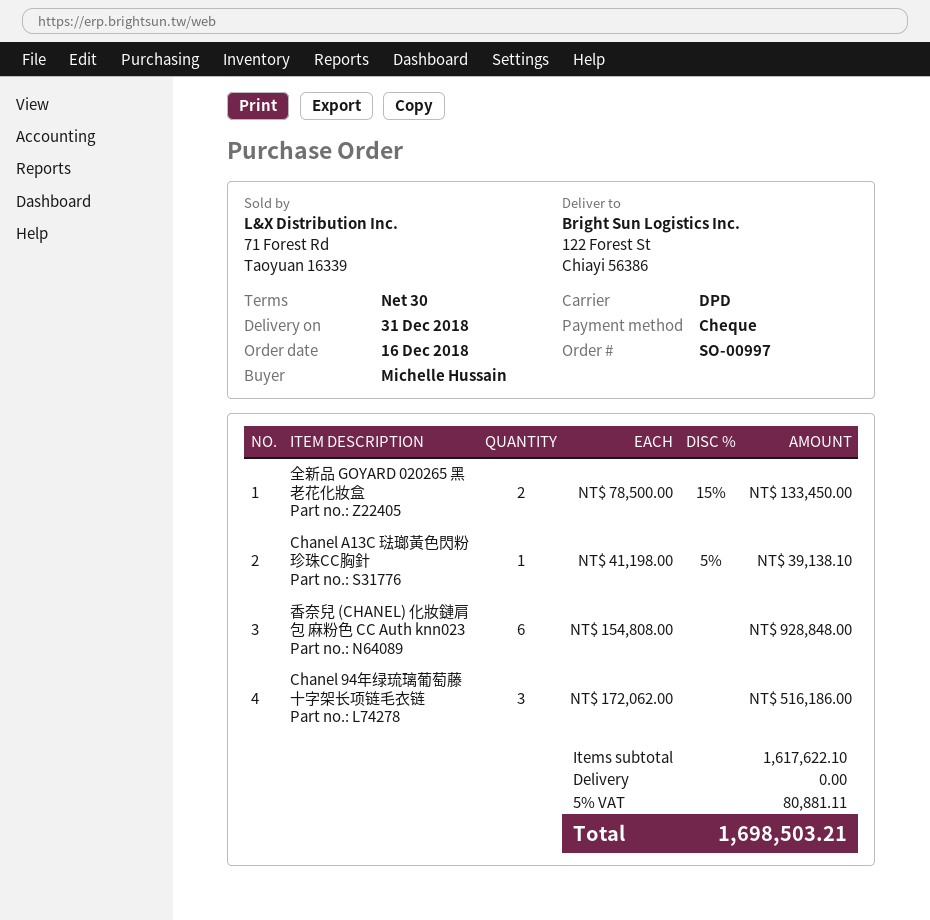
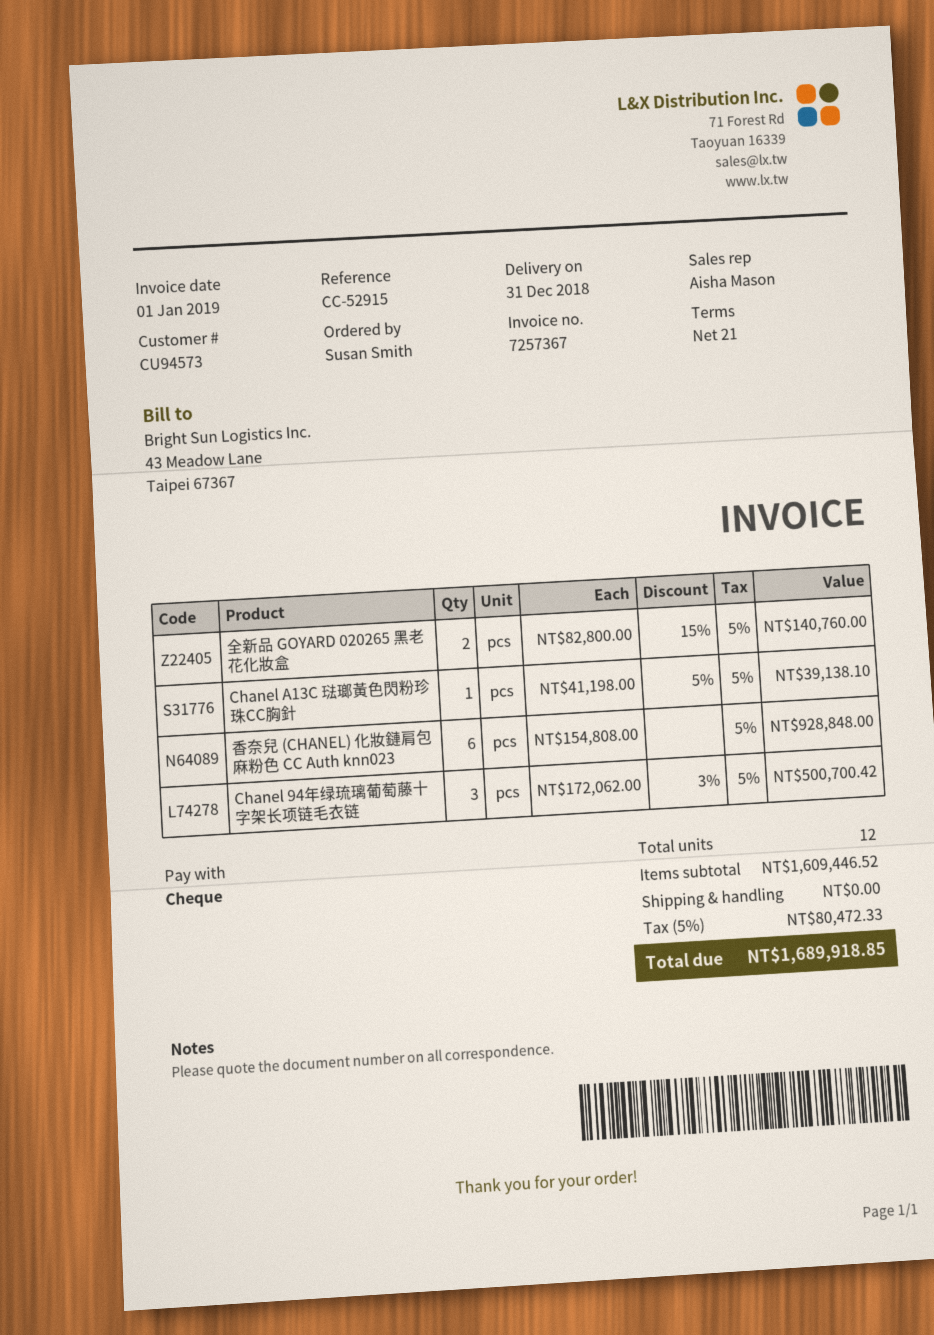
payment terms: 30 days -> 21 days
ordered by: Michelle Hussain -> Susan Smith
全新品 GOYARD 020265 黑老花化妝盒: 2 x 78500.00 - 15% = 133450.00 -> 2 x 82800.00 - 15% = 140760.00
Chanel 94年绿琉璃葡萄藤十字架长项链毛衣链: 3 x 172062.00 = 516186.00 -> 3 x 172062.00 - 3% = 500700.42
subtotal: 1617622.10 -> 1609446.52
tax: 5% = 80881.11 -> 5% = 80472.33
total: 1698503.21 -> 1689918.85

